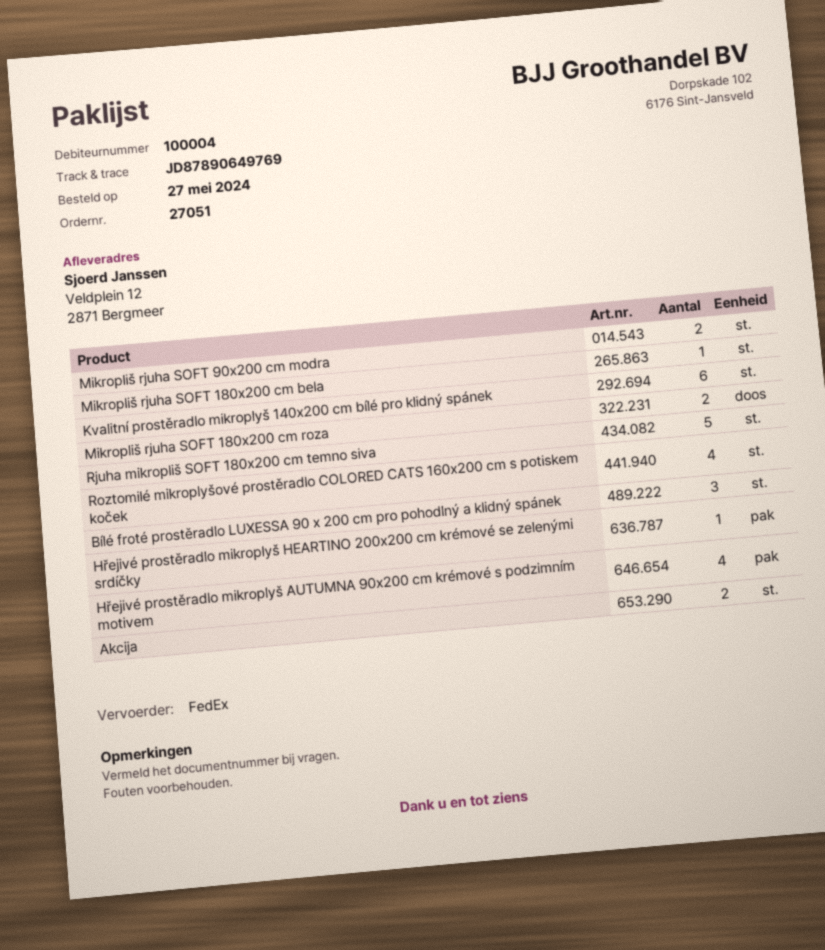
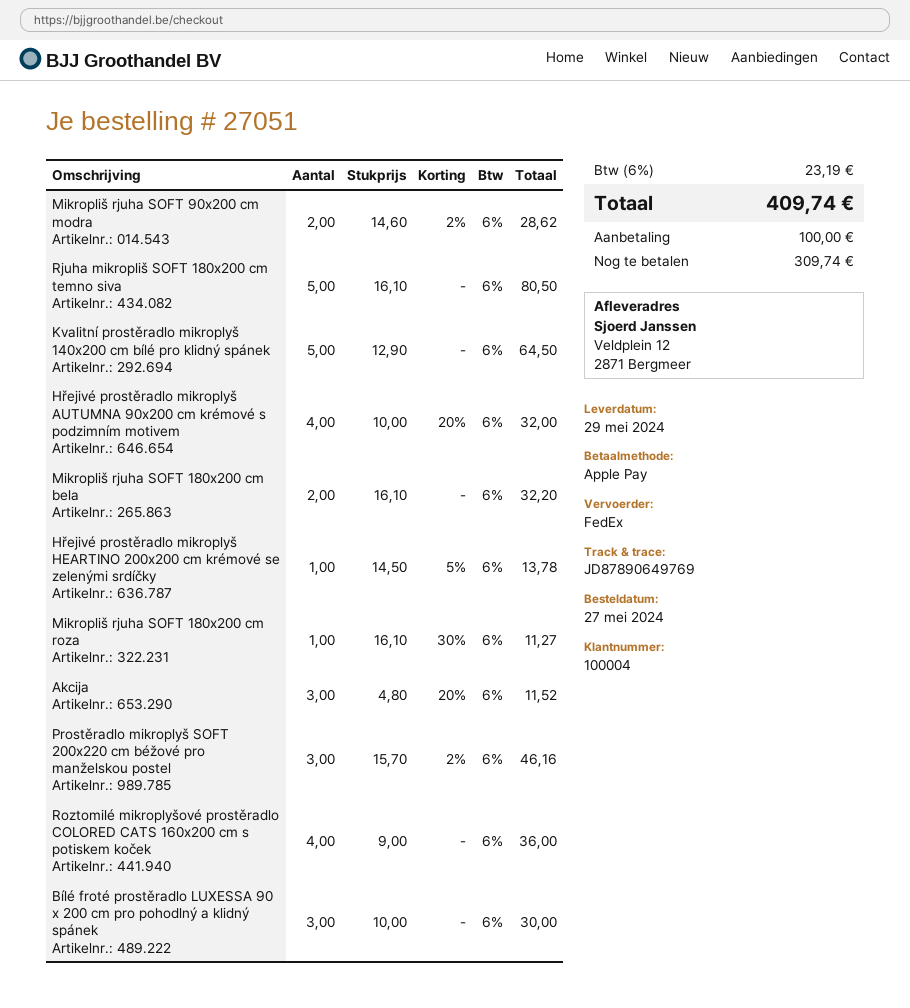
Mikropliš rjuha SOFT 180x200 cm bela: 1 -> 2
Kvalitní prostěradlo mikroplyš 140x200 cm bílé pro klidný spánek: 6 -> 5
Mikropliš rjuha SOFT 180x200 cm roza: 2 -> 1
Akcija: 2 -> 3
Prostěradlo mikroplyš SOFT 200x220 cm béžové pro manželskou postel: none -> 3

